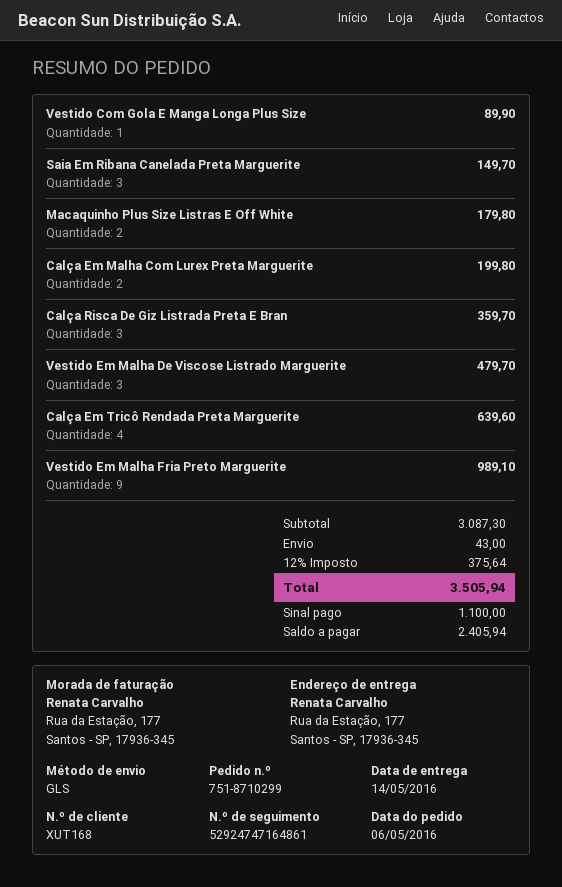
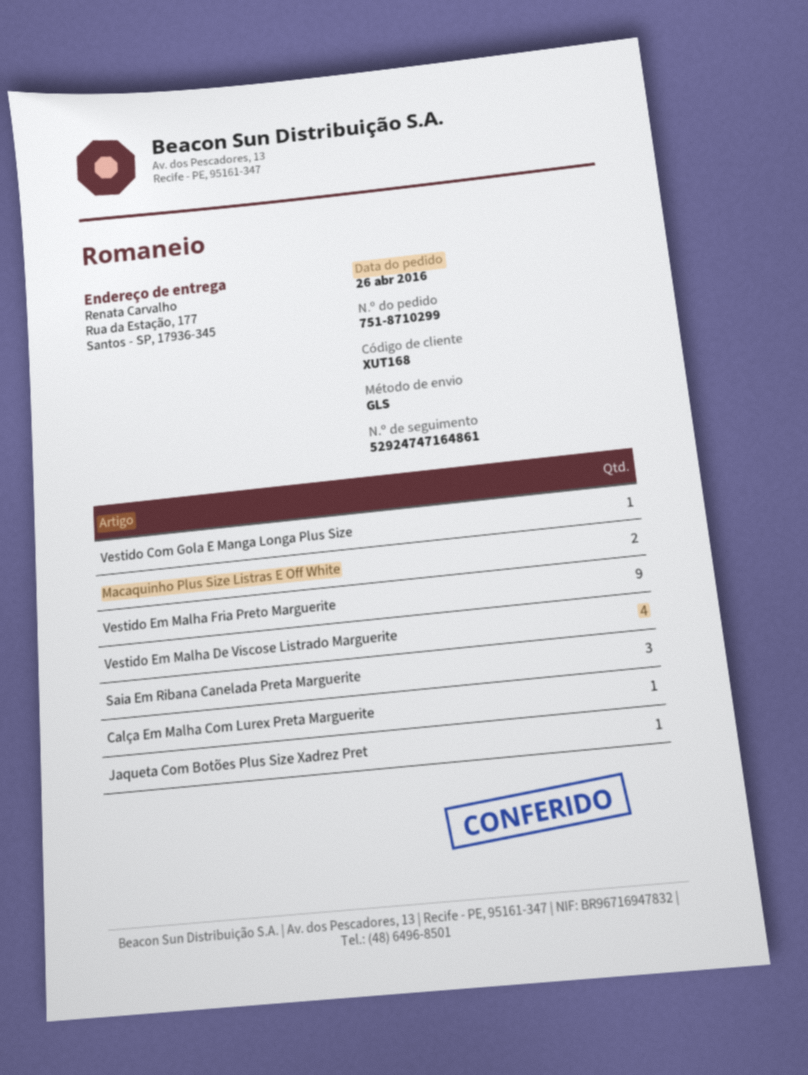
order date: 2016-05-06 -> 2016-04-26
Calça Em Malha Com Lurex Preta Marguerite: 2 -> 1
Calça Risca De Giz Listrada Preta E Bran: 3 -> none
Vestido Em Malha De Viscose Listrado Marguerite: 3 -> 4
Calça Em Tricô Rendada Preta Marguerite: 4 -> none
Jaqueta Com Botões Plus Size Xadrez Pret: none -> 1

